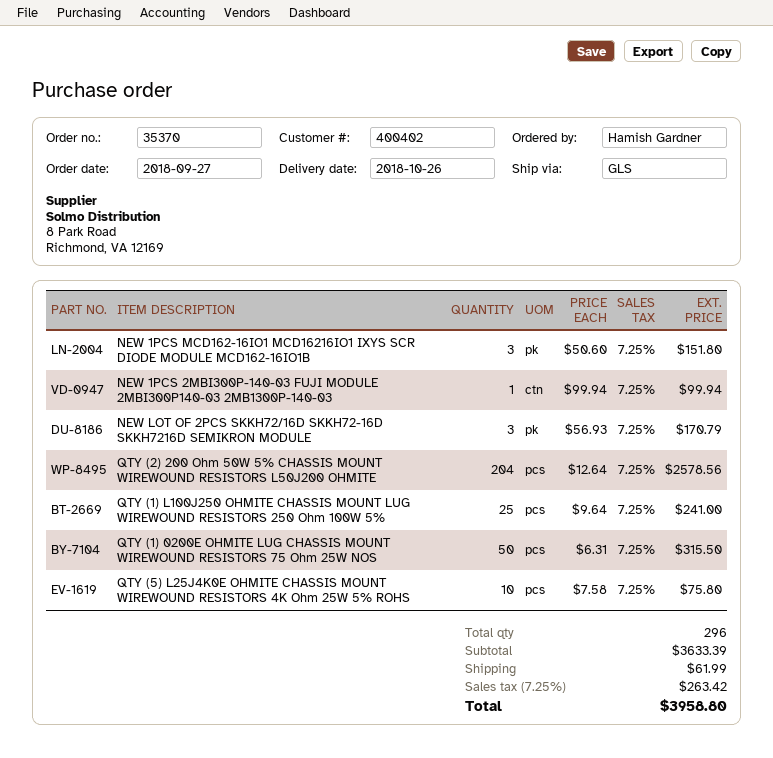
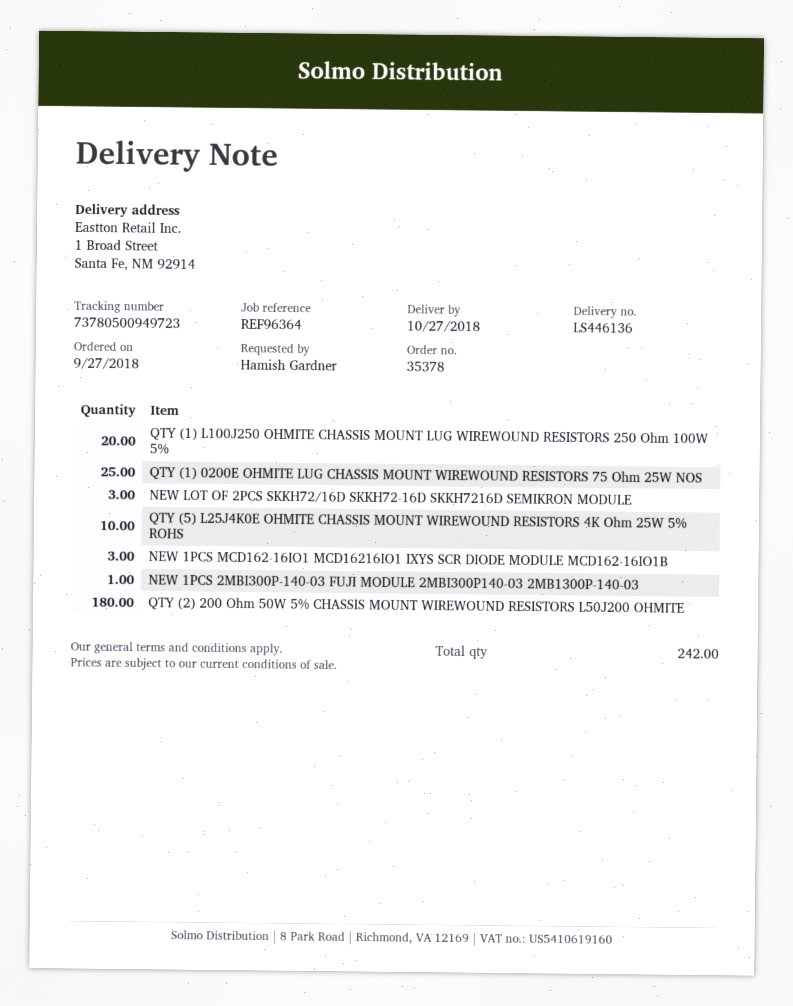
order number: 35370 -> 35378
delivery date: 2018-10-26 -> 2018-10-27
QTY (2) 200 Ohm 50W 5% CHASSIS MOUNT WIREWOUND RESISTORS L50J200 OHMITE: 204 -> 180
QTY (1) L100J250 OHMITE CHASSIS MOUNT LUG WIREWOUND RESISTORS 250 Ohm 100W 5%: 25 -> 20
QTY (1) 0200E OHMITE LUG CHASSIS MOUNT WIREWOUND RESISTORS 75 Ohm 25W NOS: 50 -> 25
total quantity: 296 -> 242

